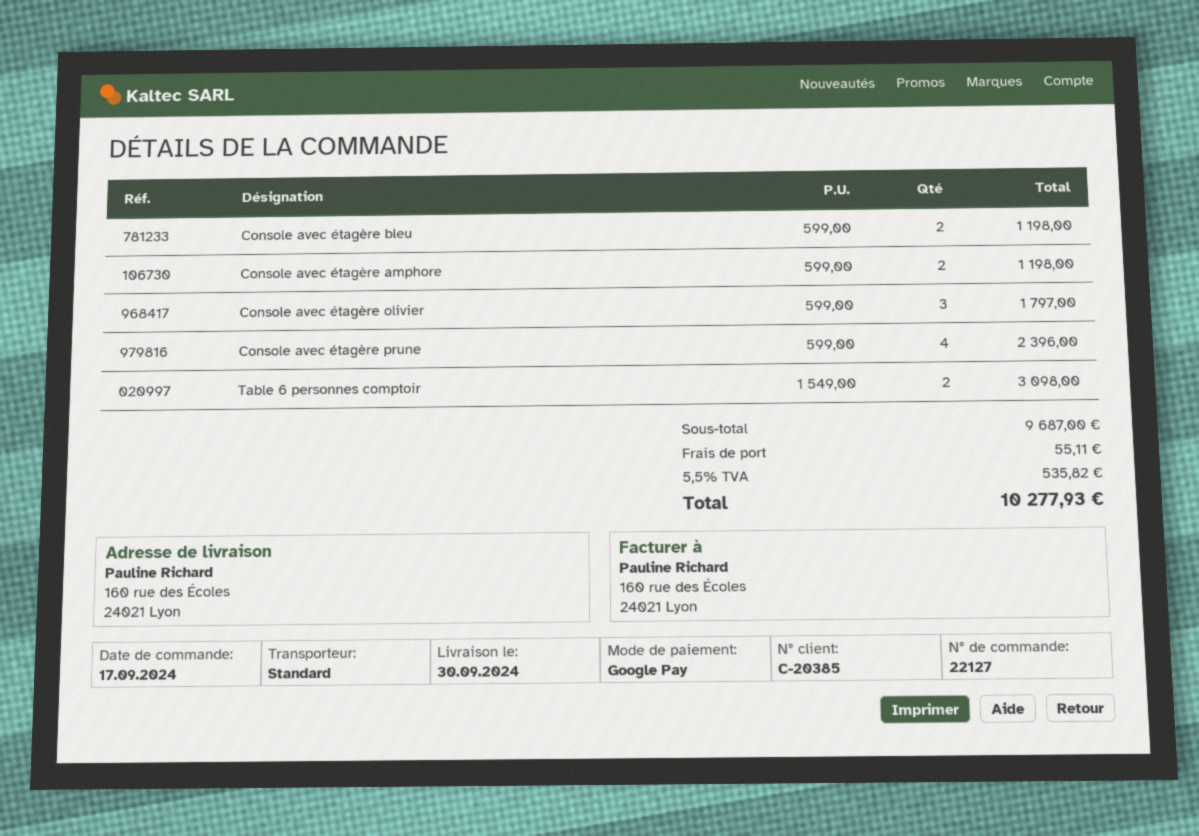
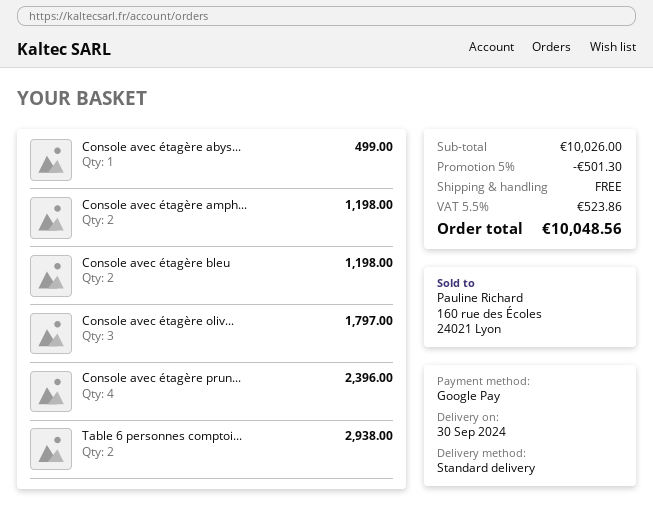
Table 6 personnes comptoir: 2 for 3098.00 -> 2 for 2938.00
Console avec étagère abys...: none -> 1 for 499.00
subtotal: 9687.00 -> 10026.00
discount: none -> 5% = 501.30
shipping: 55.11 -> 0.00
tax: 5.5% = 535.82 -> 5.5% = 523.86
total: 10277.93 -> 10048.56

